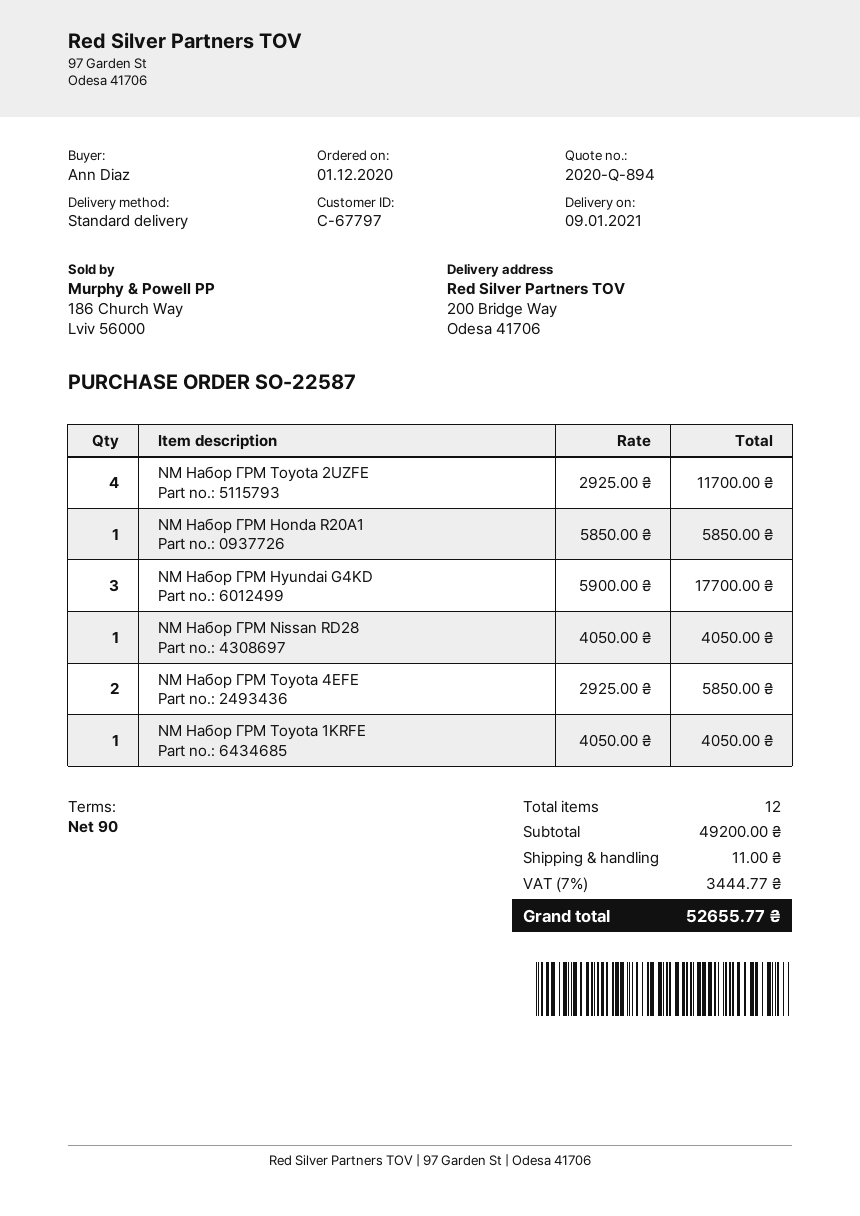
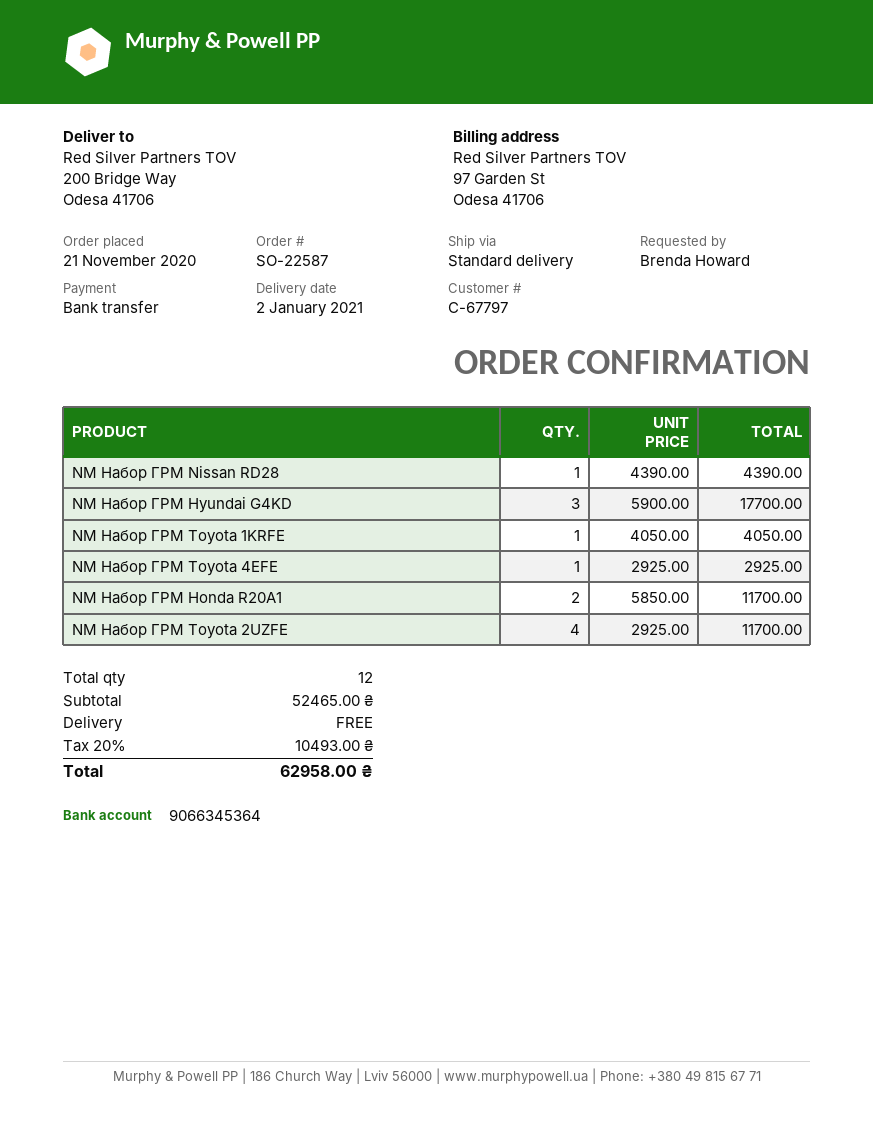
order date: 2020-12-01 -> 2020-11-21
delivery date: 2021-01-09 -> 2021-01-02
ordered by: Ann Diaz -> Brenda Howard
NM Набор ГРМ Honda R20A1: 1 x 5850.00 = 5850.00 -> 2 x 5850.00 = 11700.00
NM Набор ГРМ Nissan RD28: 1 x 4050.00 = 4050.00 -> 1 x 4390.00 = 4390.00
NM Набор ГРМ Toyota 4EFE: 2 x 2925.00 = 5850.00 -> 1 x 2925.00 = 2925.00
subtotal: 49200.00 -> 52465.00
shipping: 11.00 -> 0.00
tax: 7% = 3444.77 -> 20% = 10493.00
total: 52655.77 -> 62958.00

